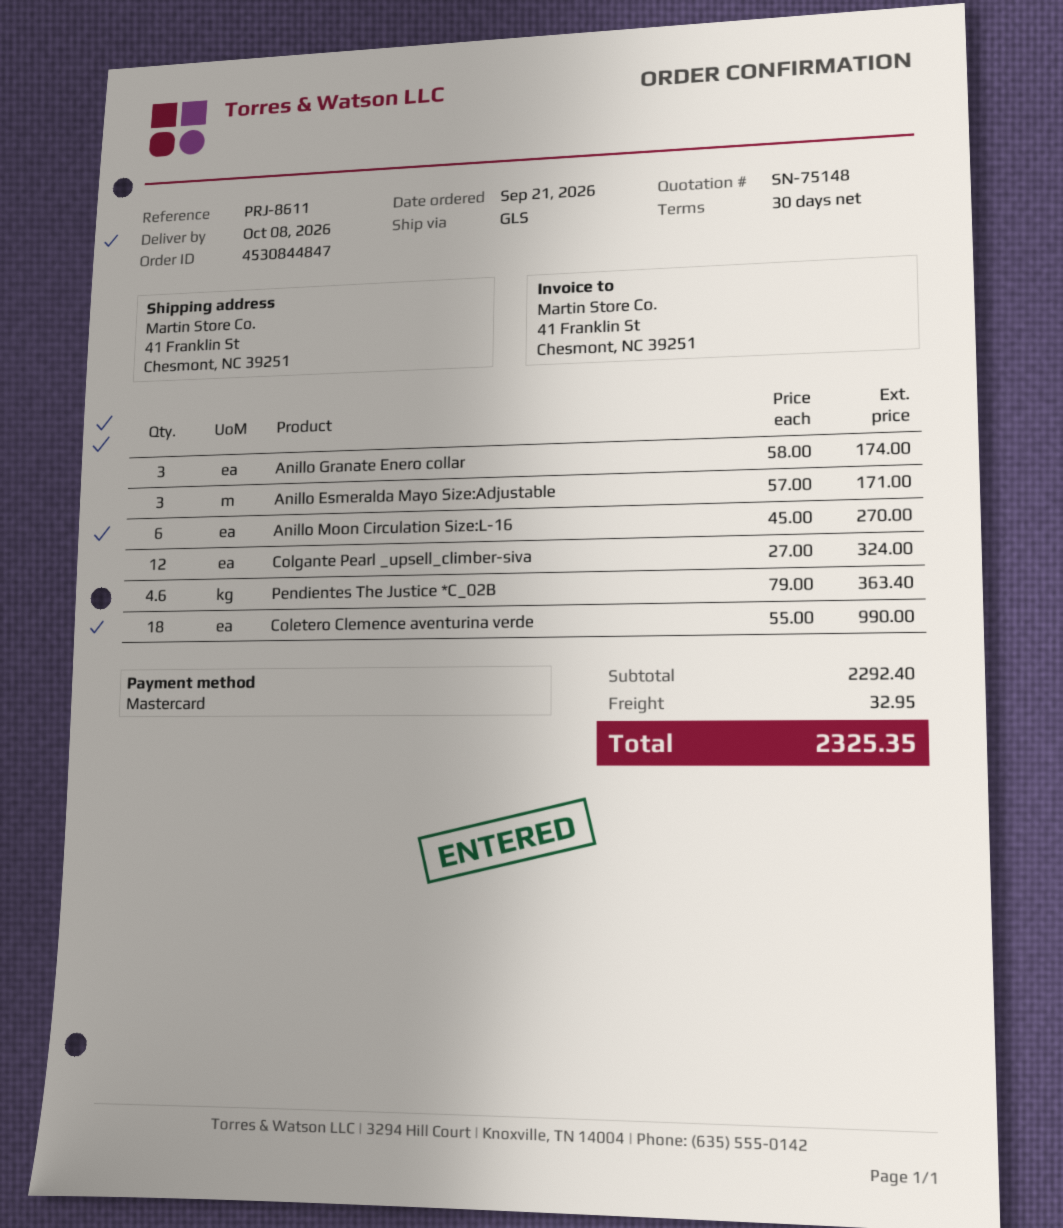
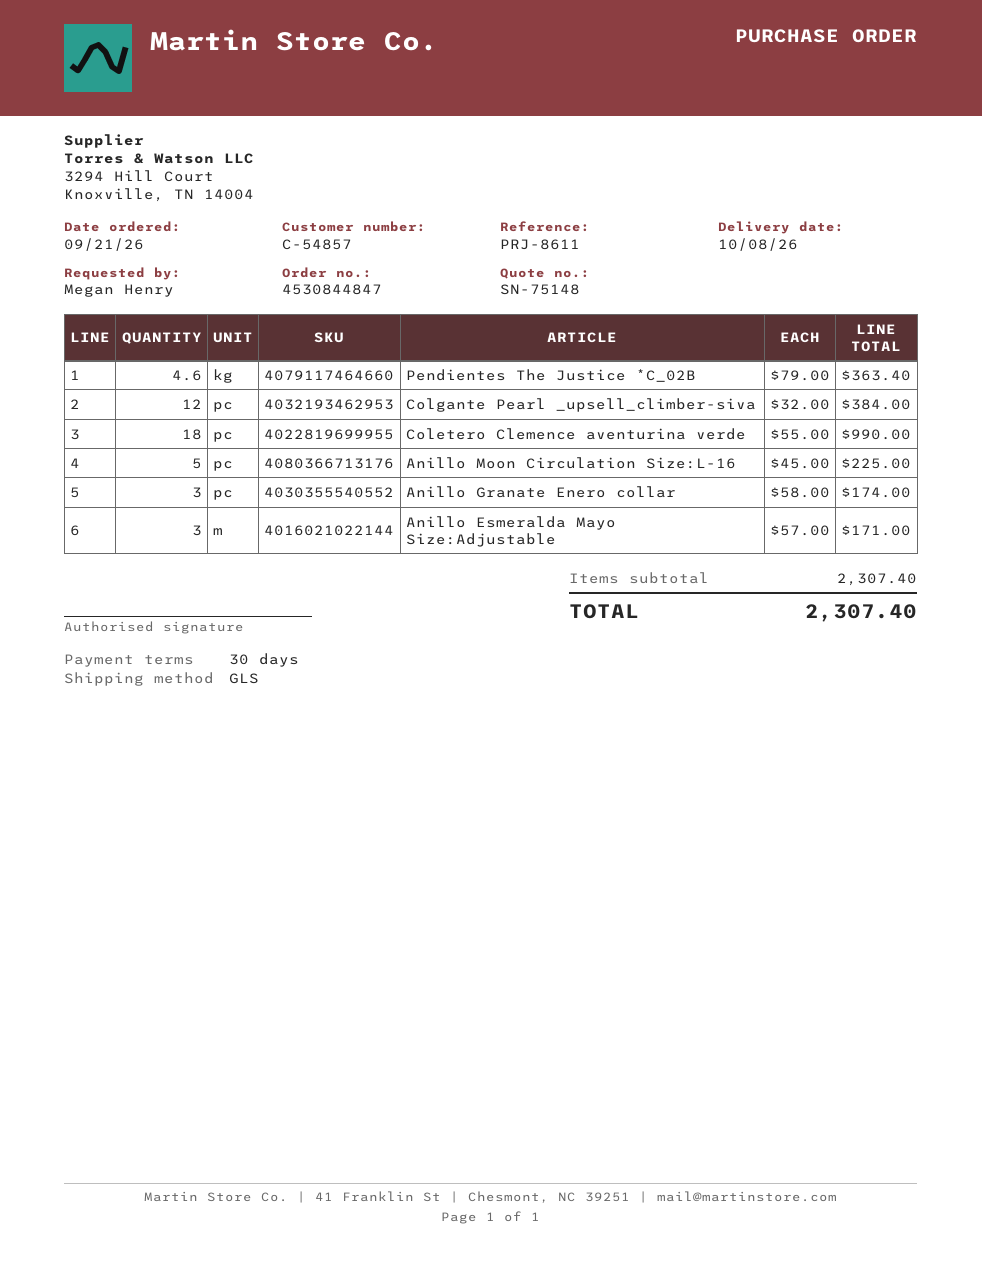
Anillo Moon Circulation Size:L-16: 6 x 45.00 = 270.00 -> 5 x 45.00 = 225.00
Colgante Pearl _upsell_climber-siva: 12 x 27.00 = 324.00 -> 12 x 32.00 = 384.00
subtotal: 2292.40 -> 2307.40
shipping: 32.95 -> none
total: 2325.35 -> 2307.40

